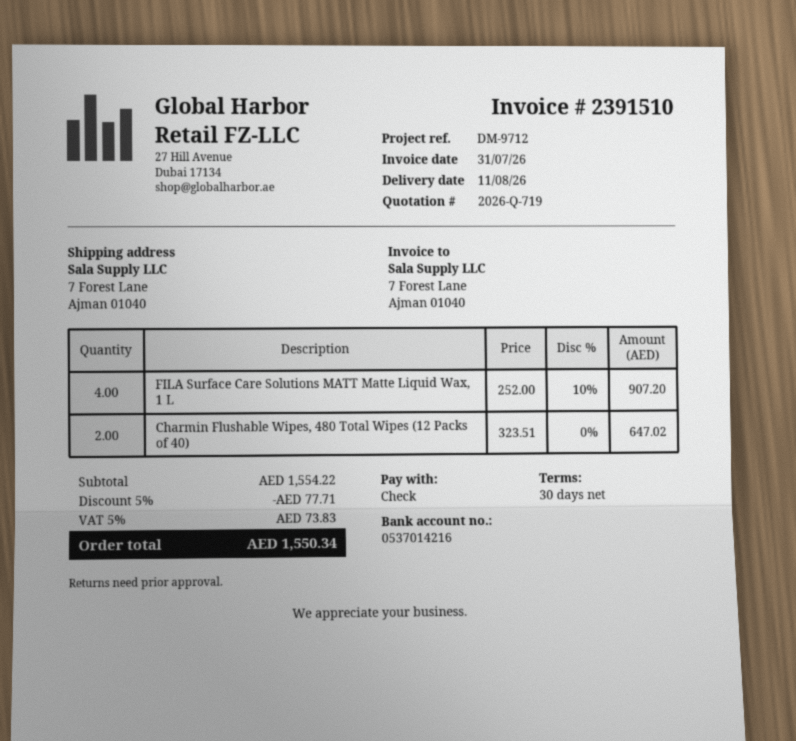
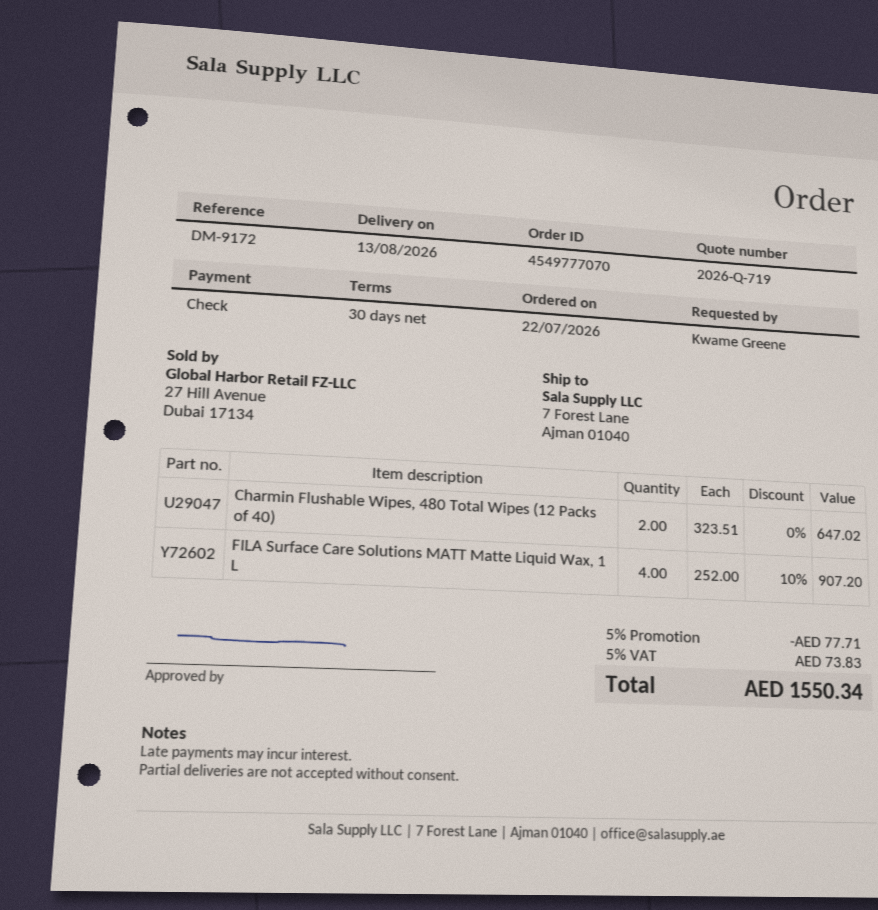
delivery date: 2026-08-11 -> 2026-08-13
reference: DM-9712 -> DM-9172

